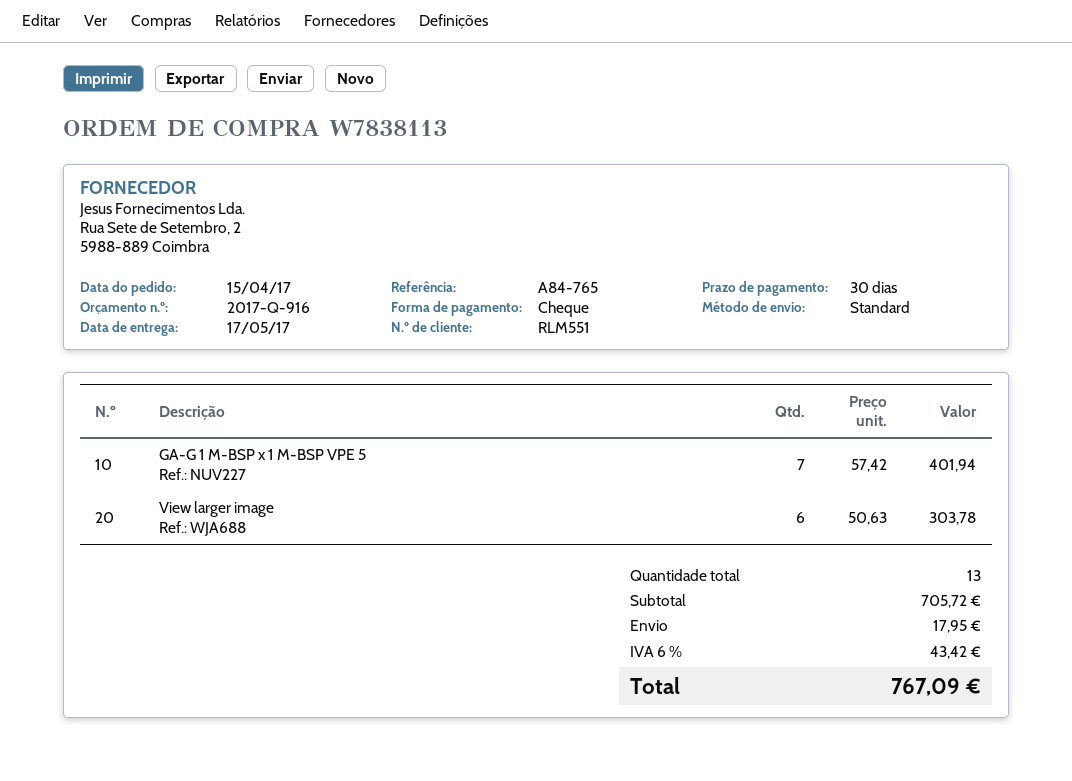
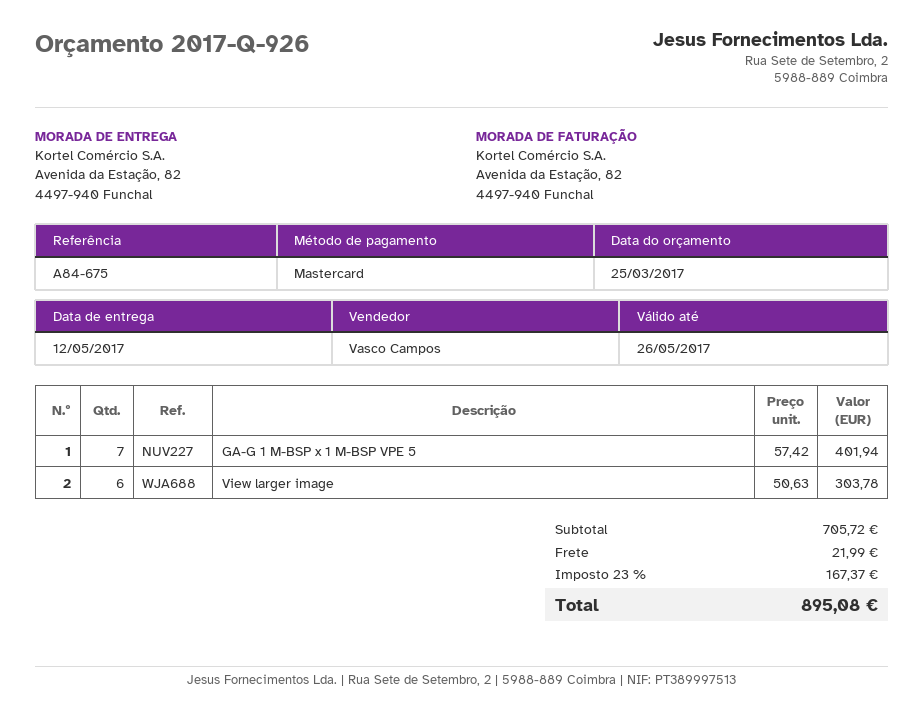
quote number: 2017-Q-916 -> 2017-Q-926
delivery date: 2017-05-17 -> 2017-05-12
reference: A84-765 -> A84-675
payment method: cheque -> Mastercard
shipping: 17.95 -> 21.99
tax: 6% = 43.42 -> 23% = 167.37
total: 767.09 -> 895.08

